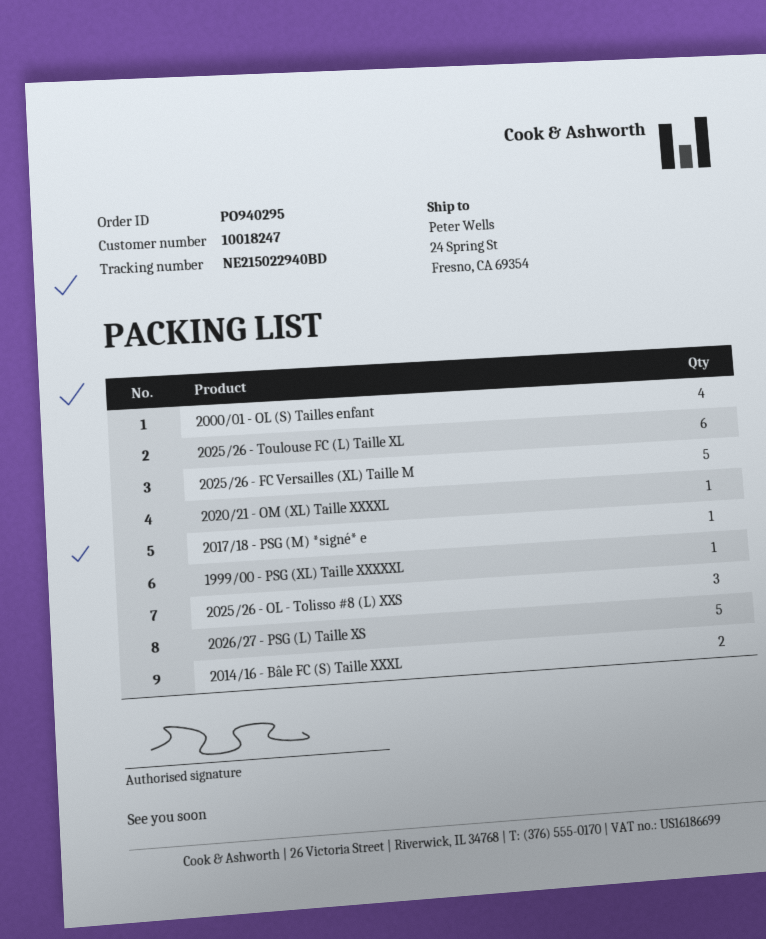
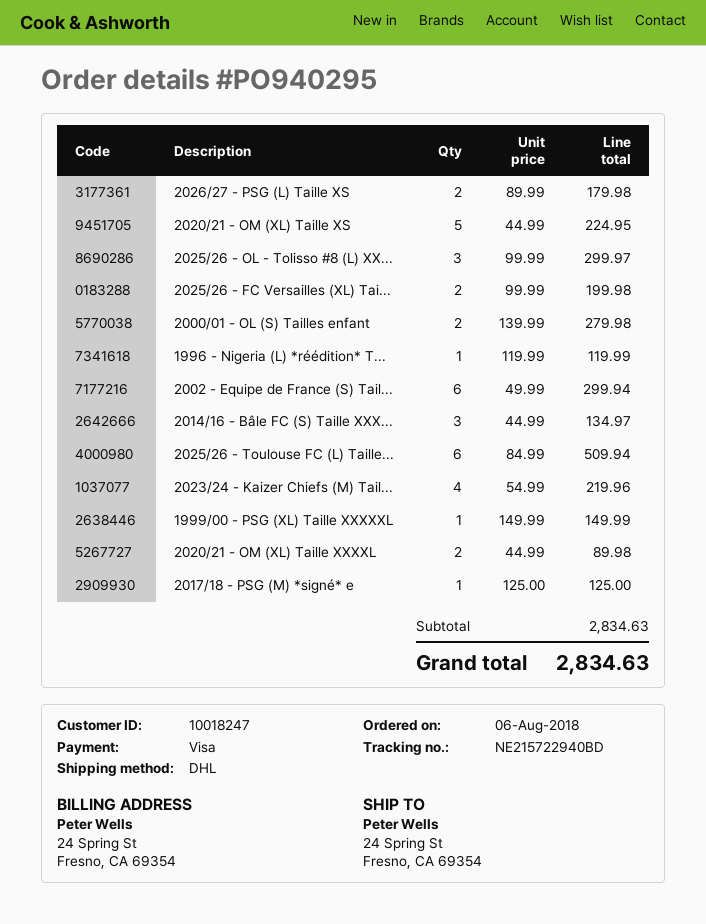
tracking number: NE215022940BD -> NE215722940BD
2000/01 - OL (S) Tailles enfant: 4 -> 2
2025/26 - FC Versailles (XL) Taille M: 5 -> 2
2020/21 - OM (XL) Taille XXXXL: 1 -> 2
2026/27 - PSG (L) Taille XS: 5 -> 2
2014/16 - Bâle FC (S) Taille XXXL: 2 -> 3
2020/21 - OM (XL) Taille XS: none -> 5
1996 - Nigeria (L) *réédition* T...: none -> 1
2002 - Equipe de France (S) Tail...: none -> 6
2023/24 - Kaizer Chiefs (M) Tail...: none -> 4

